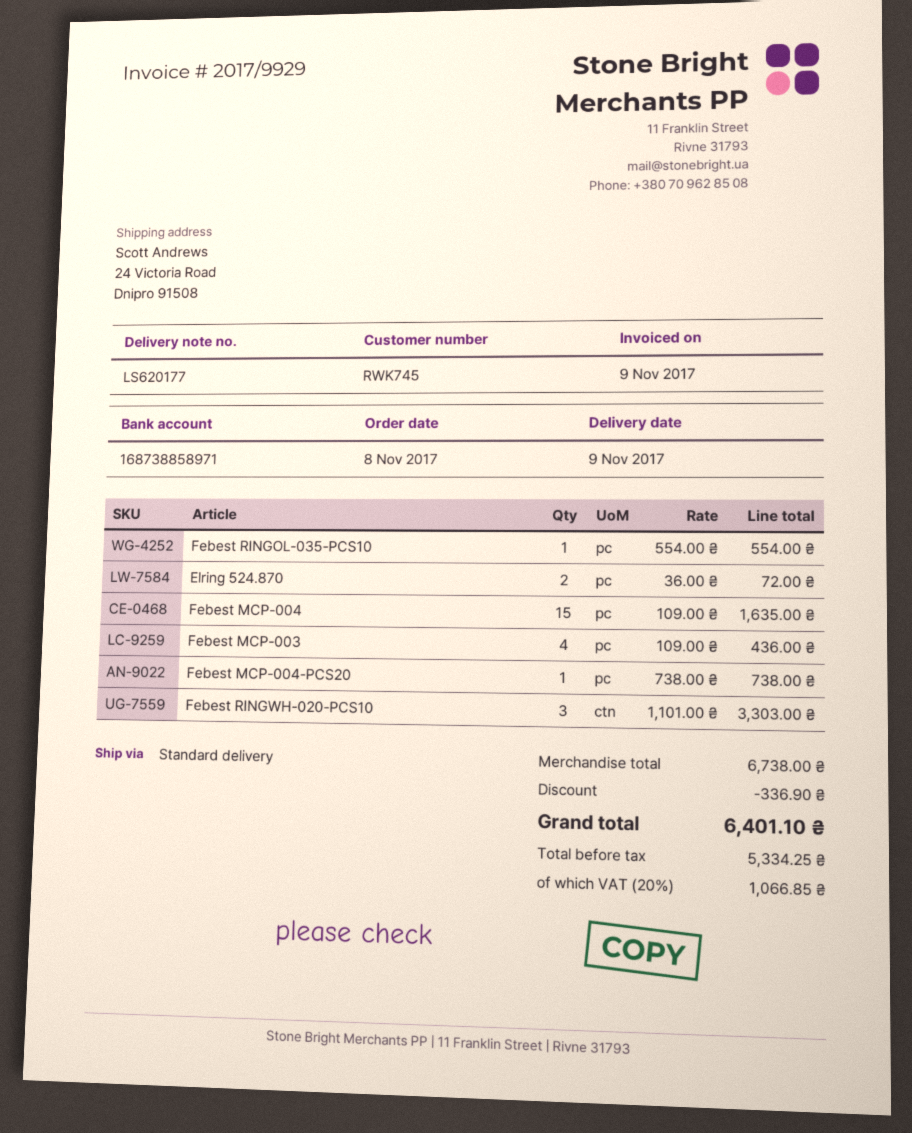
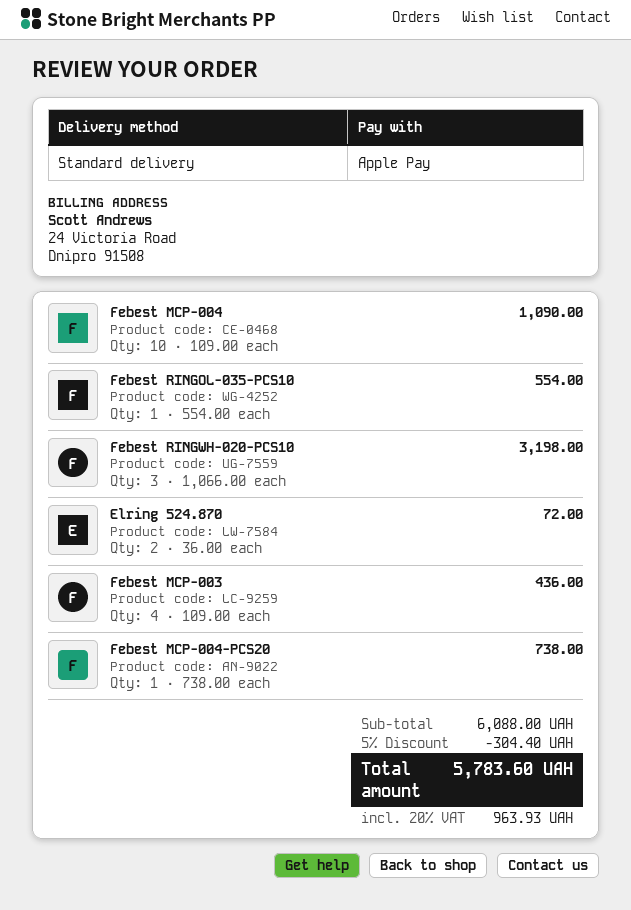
Febest MCP-004: 15 x 109.00 = 1635.00 -> 10 x 109.00 = 1090.00
Febest RINGWH-020-PCS10: 3 x 1101.00 = 3303.00 -> 3 x 1066.00 = 3198.00
subtotal: 6738.00 -> 6088.00
discount: 336.90 -> 304.40
tax: 20% = 1066.85 -> 20% = 963.93
total: 6401.10 -> 5783.60

